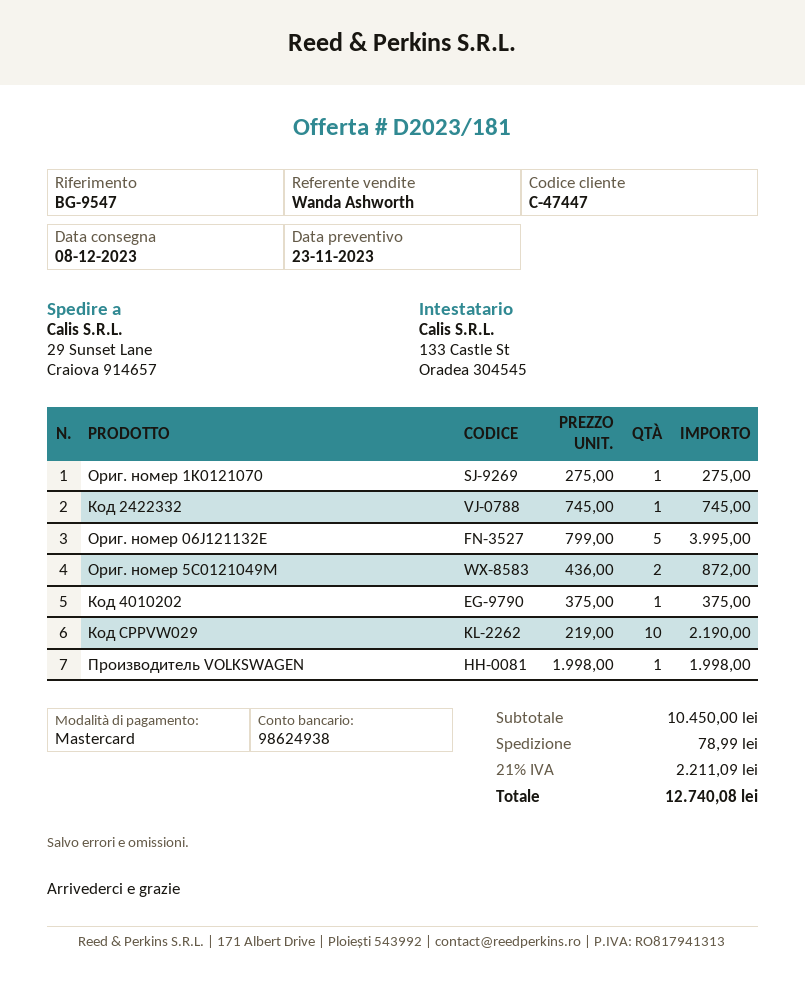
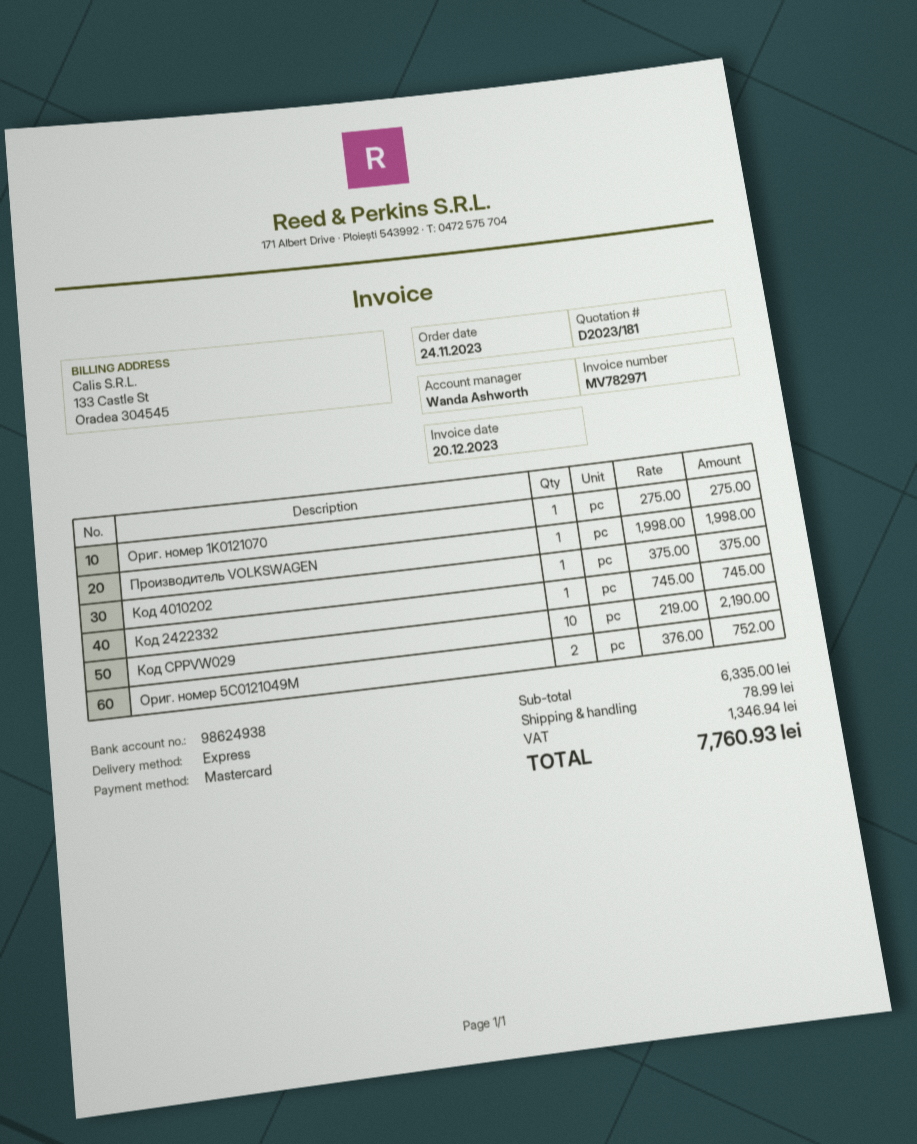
Ориг. номер 06J121132E: 5 x 799.00 = 3995.00 -> none
Ориг. номер 5C0121049M: 2 x 436.00 = 872.00 -> 2 x 376.00 = 752.00
subtotal: 10450.00 -> 6335.00
tax: 2211.09 -> 1346.94
total: 12740.08 -> 7760.93

